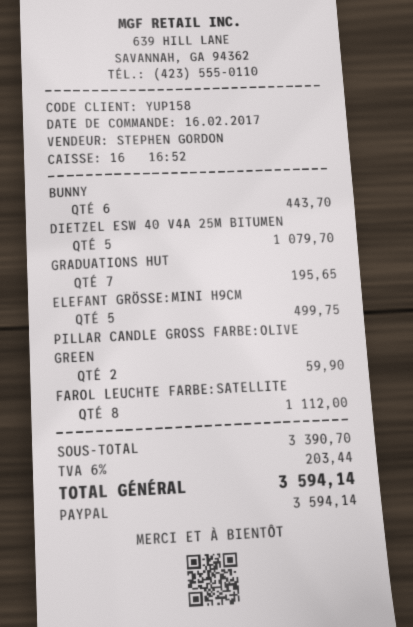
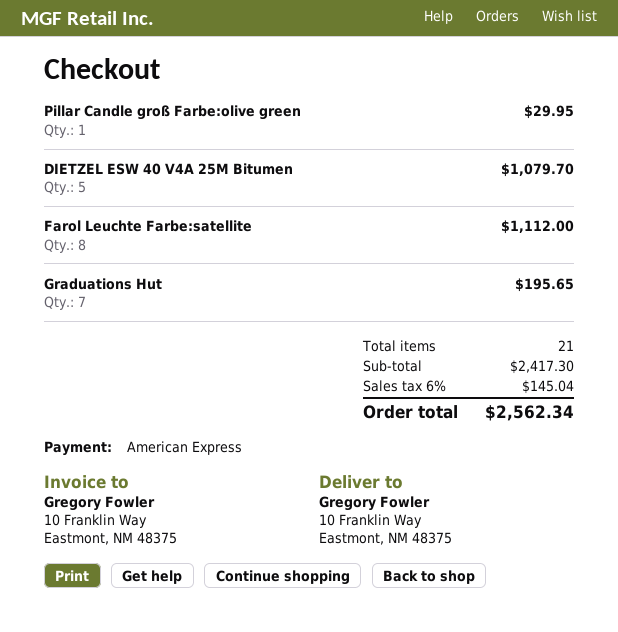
payment method: PayPal -> American Express
BUNNY: 6 for 443.70 -> none
ELEFANT GRÖSSE:MINI H9CM: 5 for 499.75 -> none
PILLAR CANDLE GROSS FARBE:OLIVE GREEN: 2 for 59.90 -> 1 for 29.95
subtotal: 3390.70 -> 2417.30
tax: 6% = 203.44 -> 6% = 145.04
total: 3594.14 -> 2562.34

